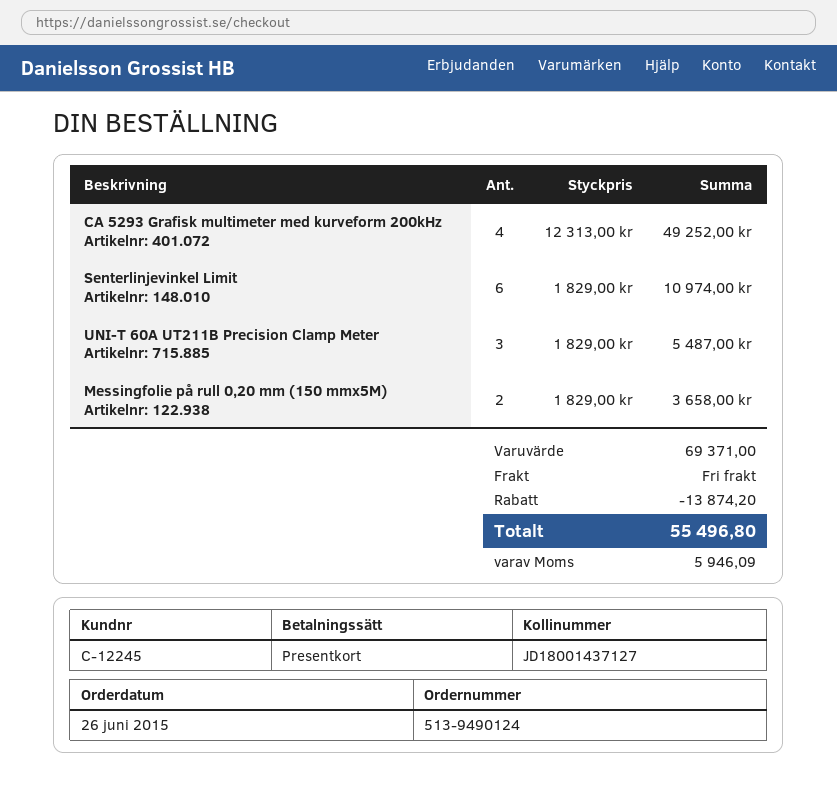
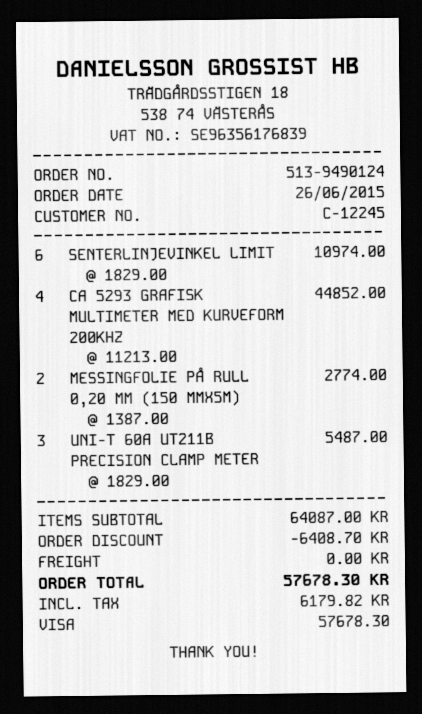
payment method: gift card -> Visa
CA 5293 Grafisk multimeter med kurveform 200kHz: 4 x 12313.00 = 49252.00 -> 4 x 11213.00 = 44852.00
Messingfolie på rull 0,20 mm (150 mmx5M): 2 x 1829.00 = 3658.00 -> 2 x 1387.00 = 2774.00
subtotal: 69371.00 -> 64087.00
discount: 13874.20 -> 6408.70
tax: 5946.09 -> 6179.82
total: 55496.80 -> 57678.30

